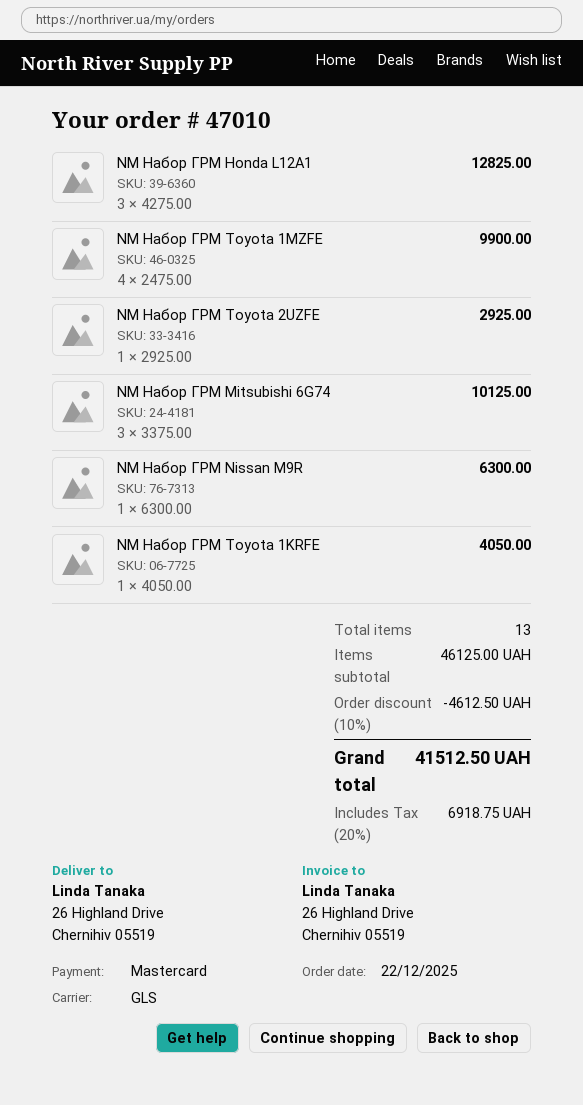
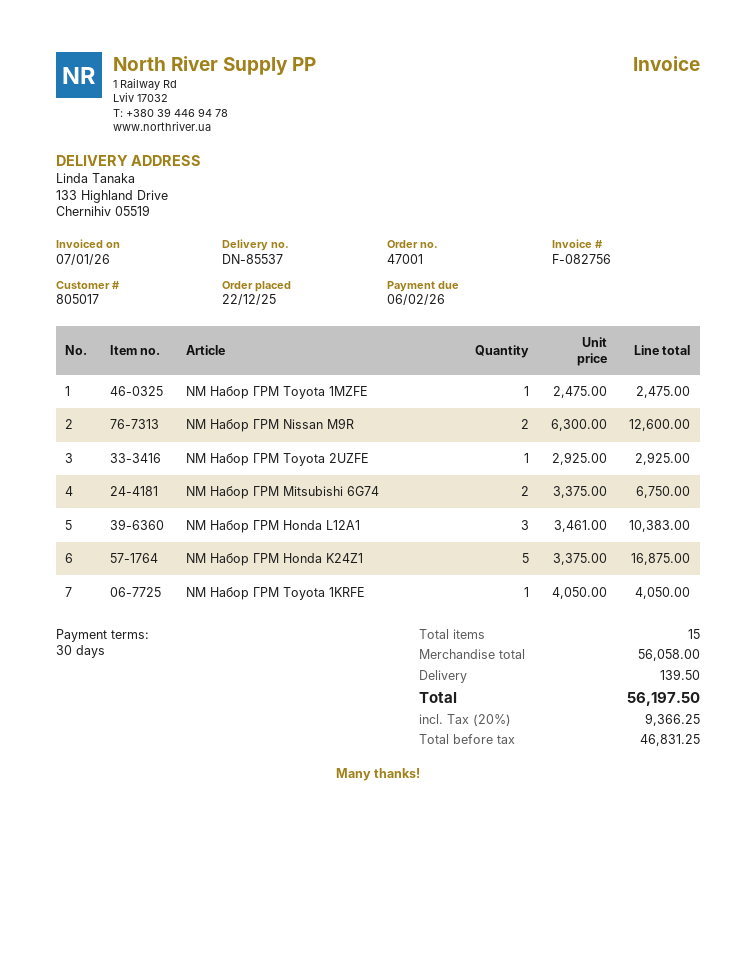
order number: 47010 -> 47001
ship to: 26 Highland Drive, Chernihiv 05519 -> 133 Highland Drive, Chernihiv 05519
NM Набор ГРМ Honda L12A1: 3 x 4275.00 = 12825.00 -> 3 x 3461.00 = 10383.00
NM Набор ГРМ Toyota 1MZFE: 4 x 2475.00 = 9900.00 -> 1 x 2475.00 = 2475.00
NM Набор ГРМ Mitsubishi 6G74: 3 x 3375.00 = 10125.00 -> 2 x 3375.00 = 6750.00
NM Набор ГРМ Nissan M9R: 1 x 6300.00 = 6300.00 -> 2 x 6300.00 = 12600.00
NM Набор ГРМ Honda K24Z1: none -> 5 x 3375.00 = 16875.00
total quantity: 13 -> 15
subtotal: 46125.00 -> 56058.00
discount: 10% = 4612.50 -> none
shipping: none -> 139.50
tax: 20% = 6918.75 -> 20% = 9366.25
total: 41512.50 -> 56197.50

